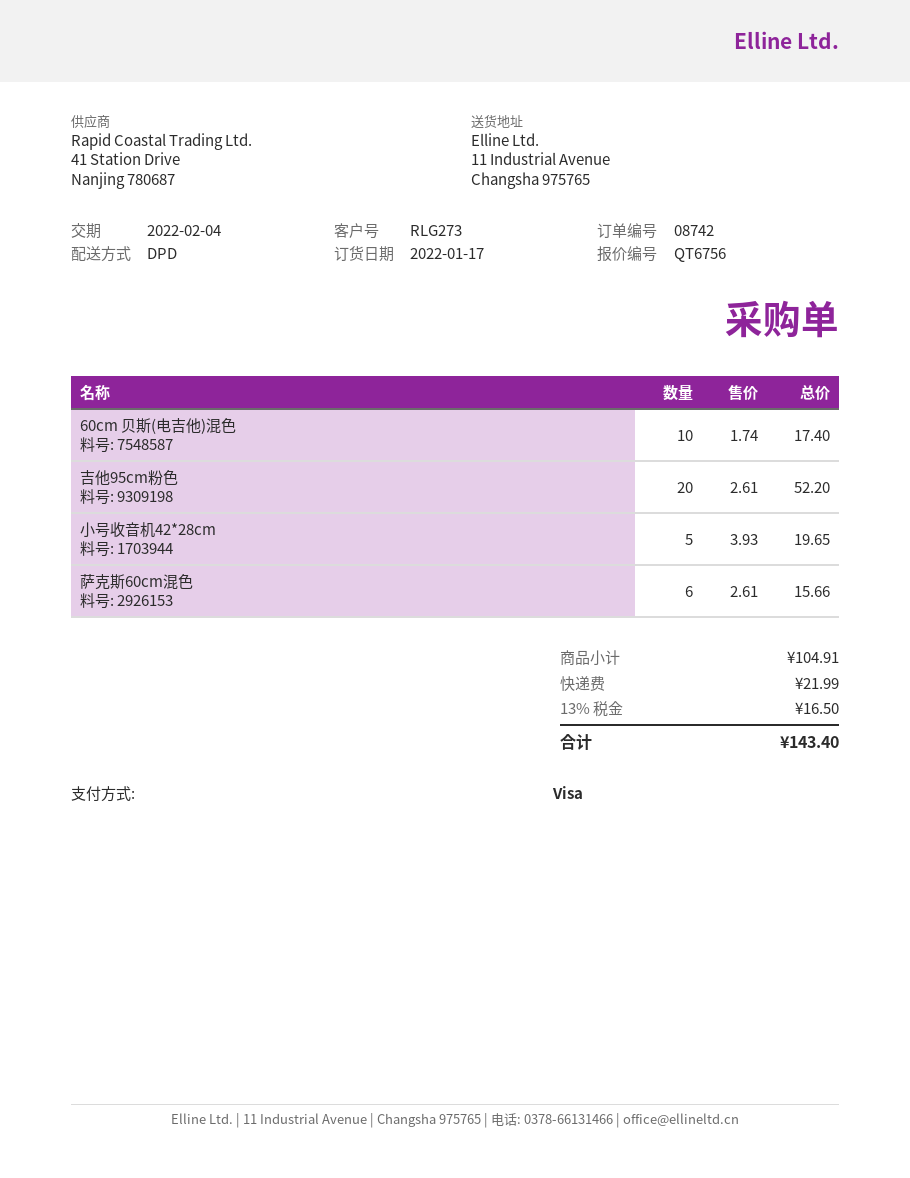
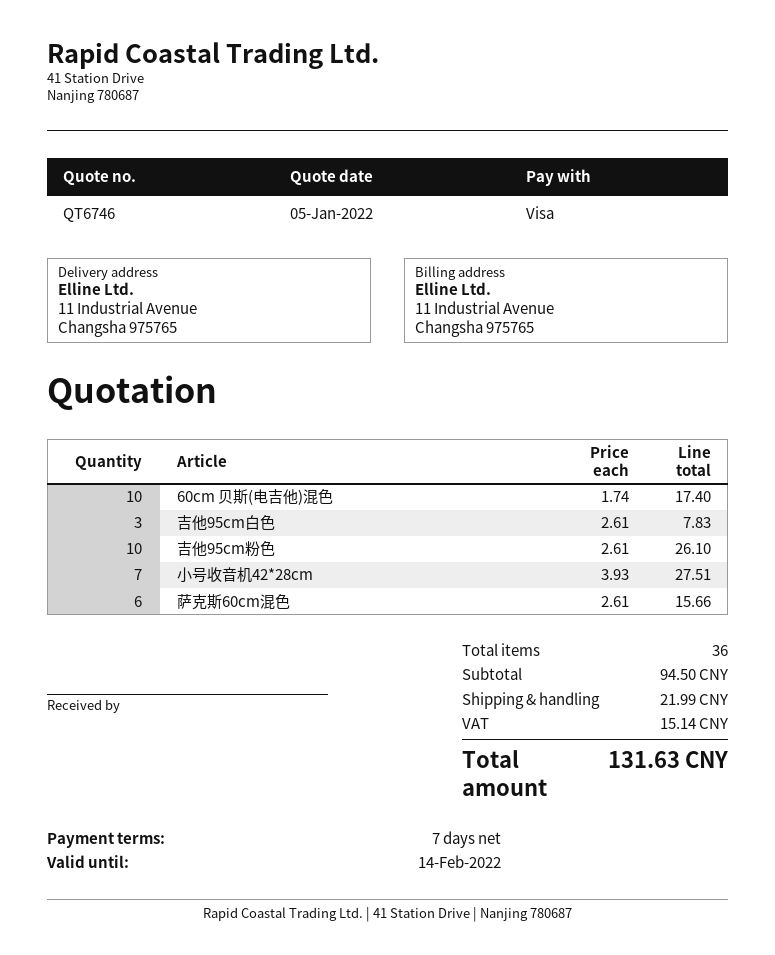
quote number: QT6756 -> QT6746
吉他95cm粉色: 20 x 2.61 = 52.20 -> 10 x 2.61 = 26.10
小号收音机42*28cm: 5 x 3.93 = 19.65 -> 7 x 3.93 = 27.51
吉他95cm白色: none -> 3 x 2.61 = 7.83
subtotal: 104.91 -> 94.50
tax: 16.50 -> 15.14
total: 143.40 -> 131.63

